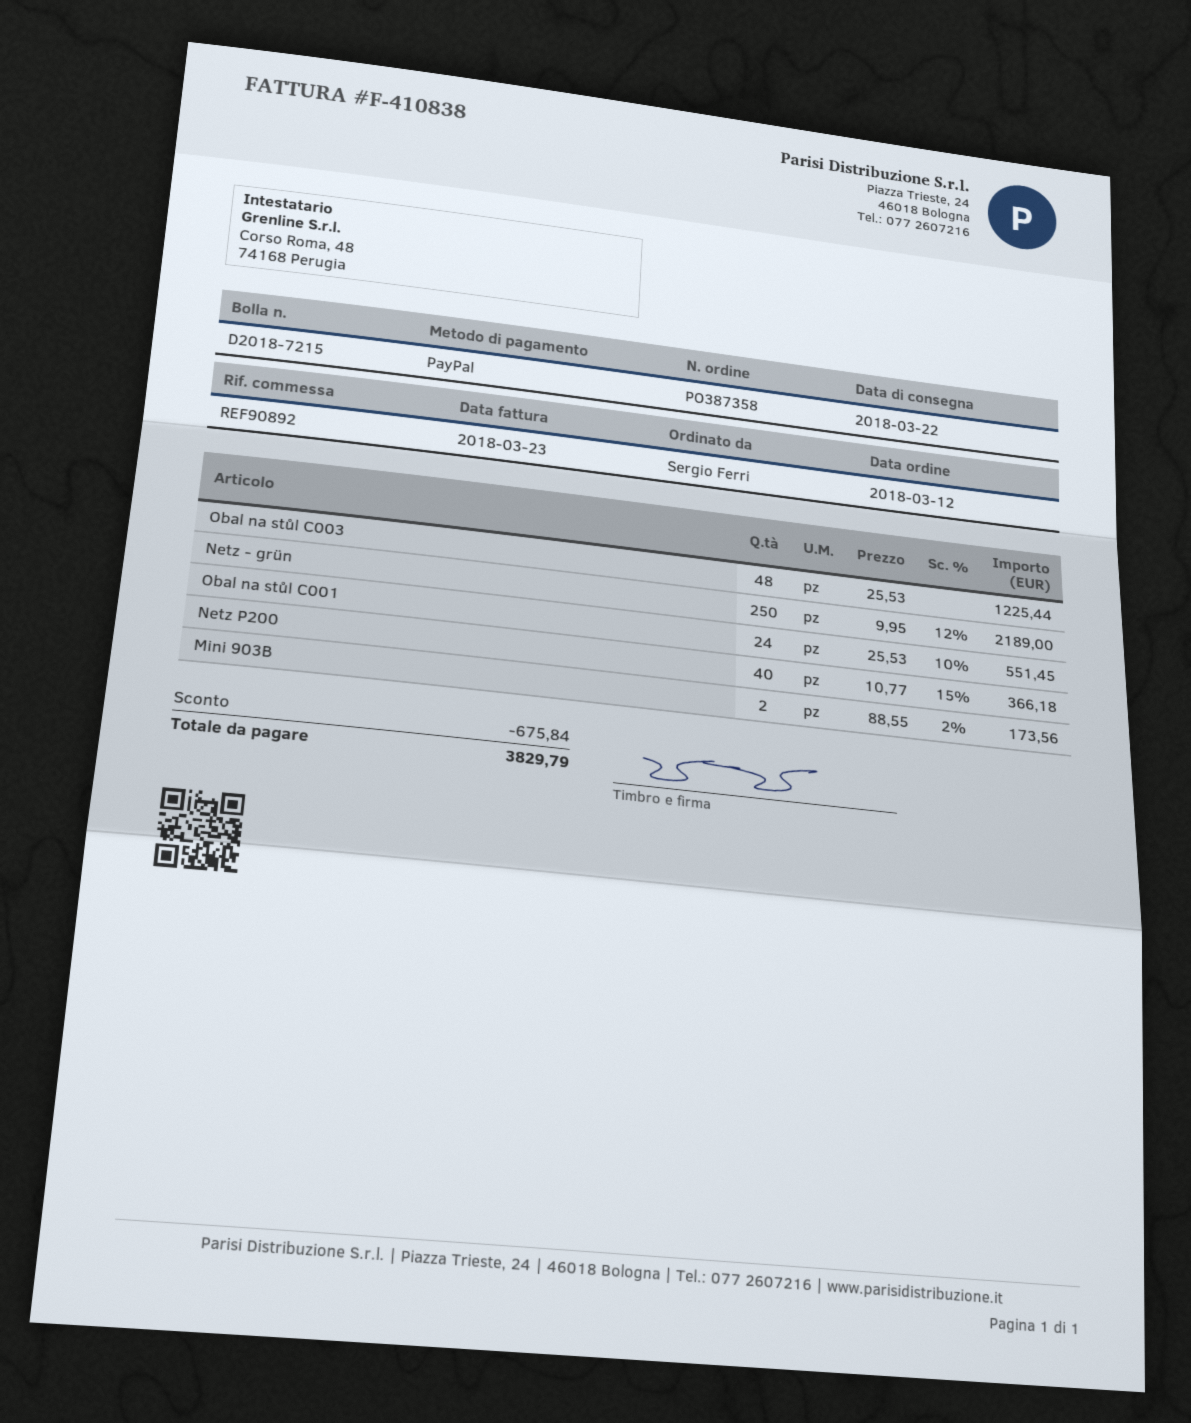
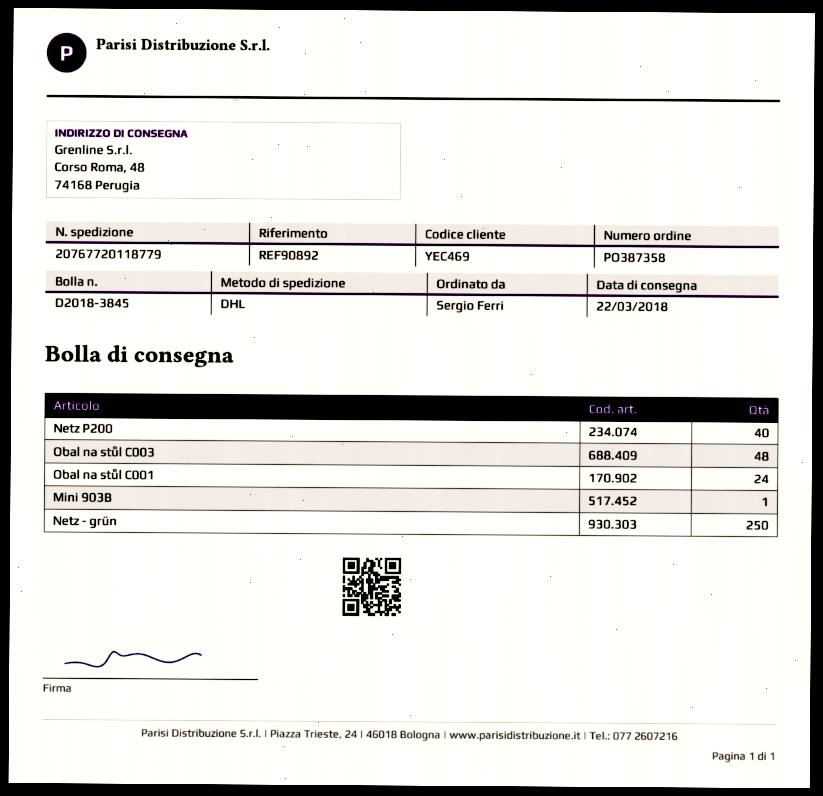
delivery note number: D2018-7215 -> D2018-3845
Mini 903B: 2 -> 1

